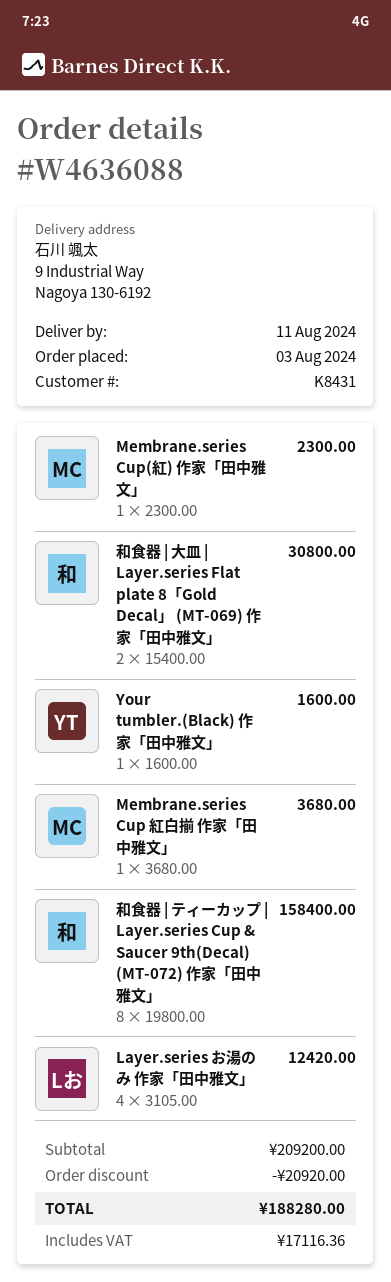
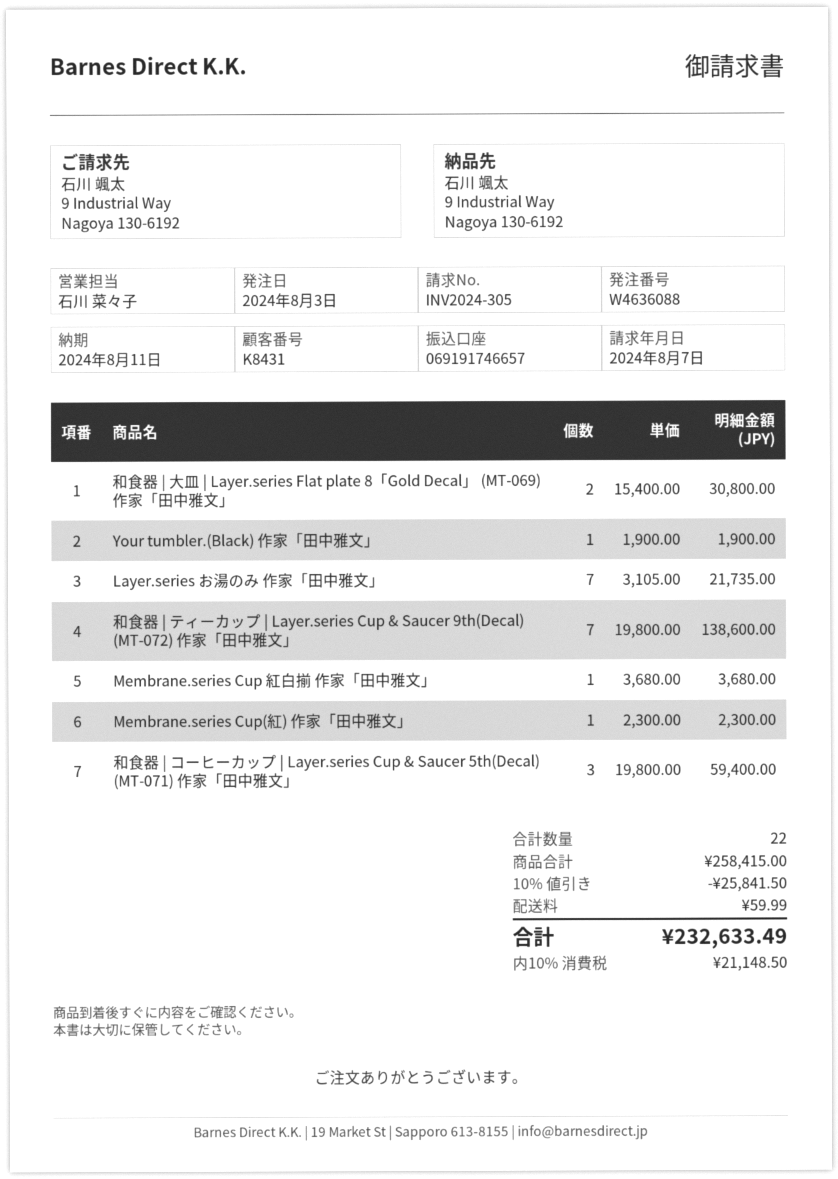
Your tumbler.(Black) 作家「田中雅文」: 1 x 1600.00 = 1600.00 -> 1 x 1900.00 = 1900.00
和食器 | ティーカップ | Layer.series Cup & Saucer 9th(Decal) (MT-072) 作家「田中雅文」: 8 x 19800.00 = 158400.00 -> 7 x 19800.00 = 138600.00
Layer.series お湯のみ 作家「田中雅文」: 4 x 3105.00 = 12420.00 -> 7 x 3105.00 = 21735.00
和食器 | コーヒーカップ | Layer.series Cup & Saucer 5th(Decal) (MT-071) 作家「田中雅文」: none -> 3 x 19800.00 = 59400.00
subtotal: 209200.00 -> 258415.00
discount: 20920.00 -> 25841.50
shipping: none -> 59.99
tax: 17116.36 -> 21148.50
total: 188280.00 -> 232633.49

